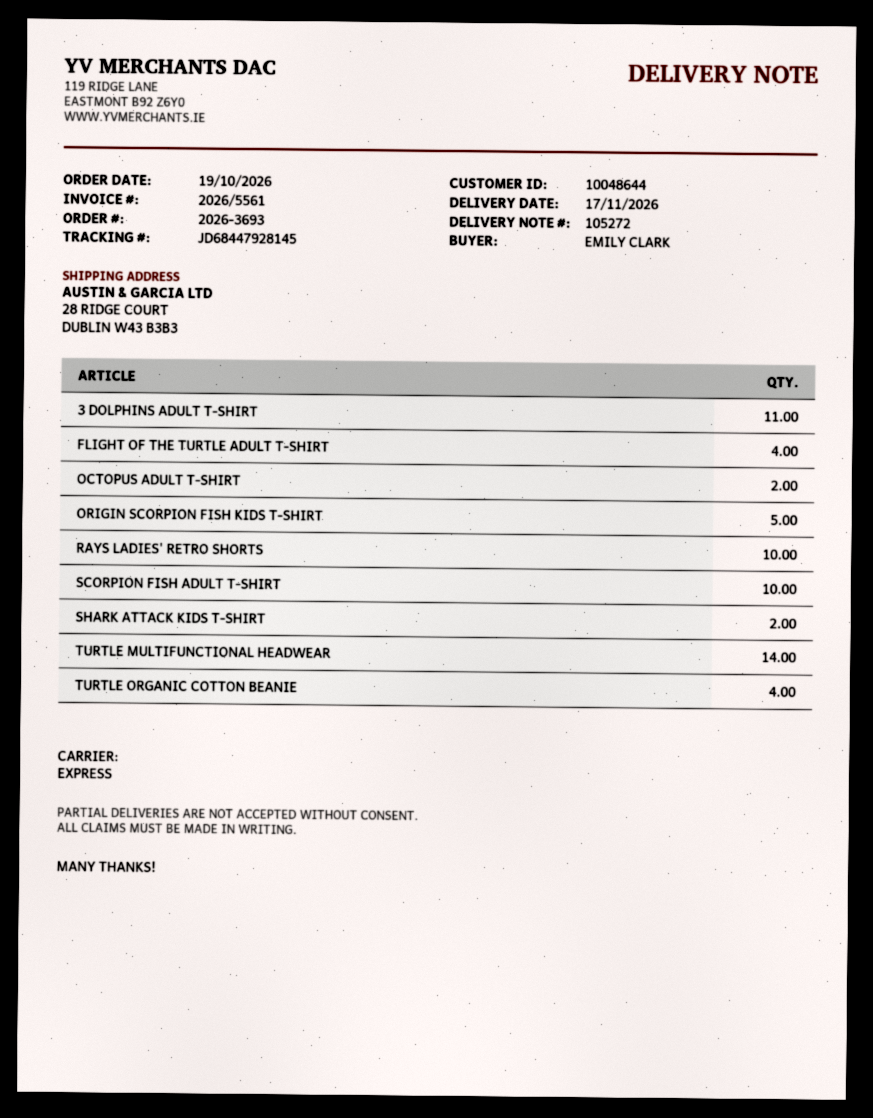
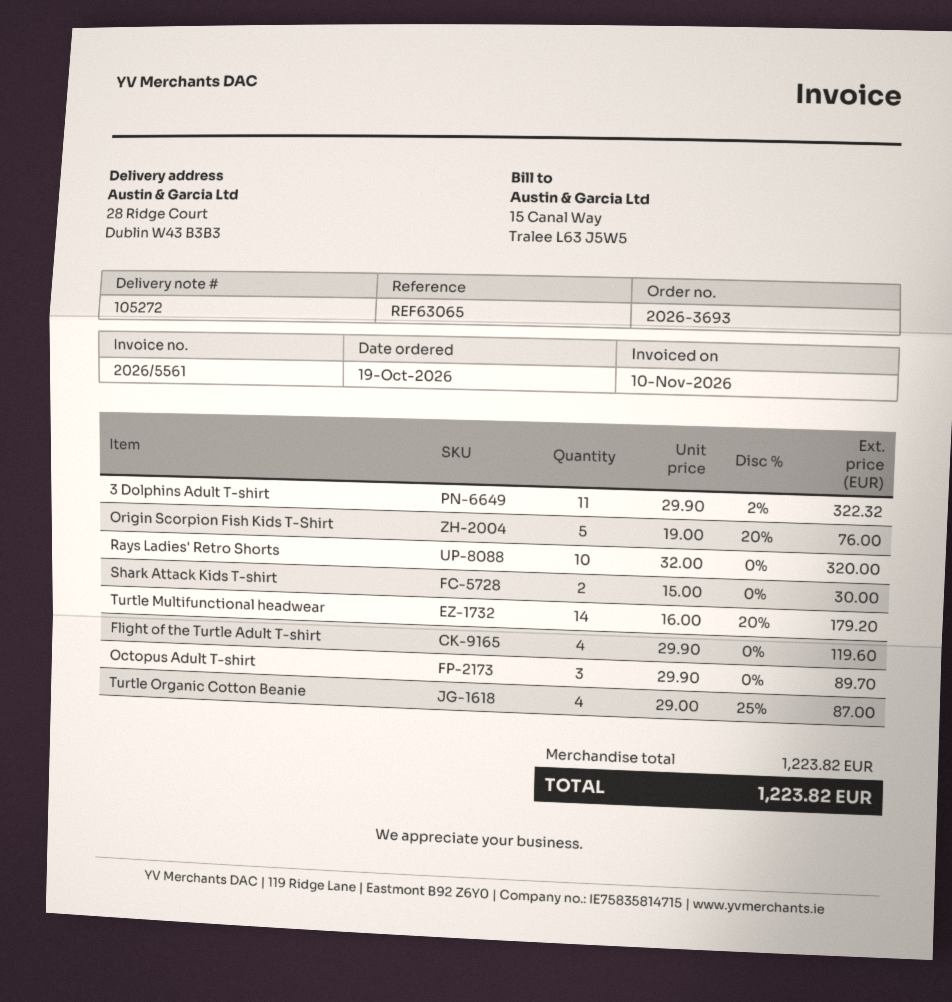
OCTOPUS ADULT T-SHIRT: 2 -> 3
SCORPION FISH ADULT T-SHIRT: 10 -> none

